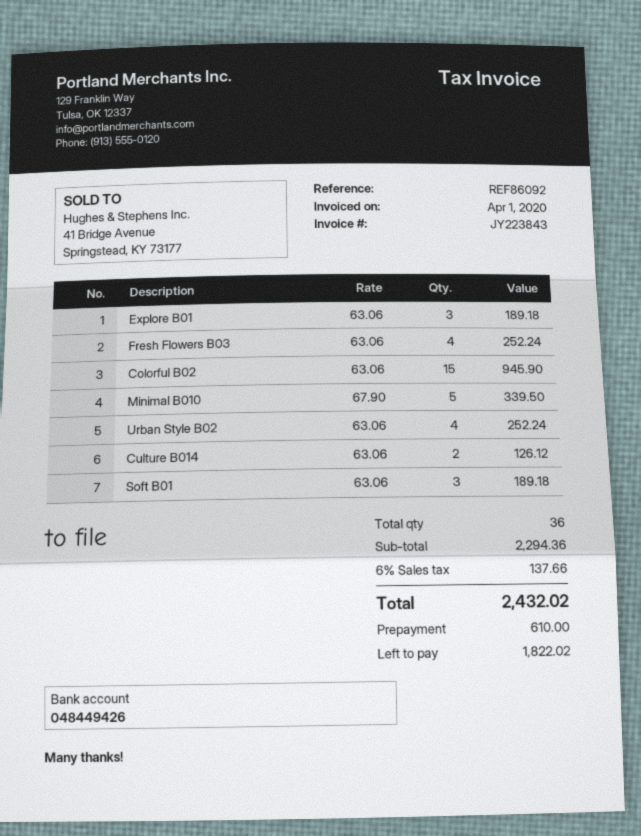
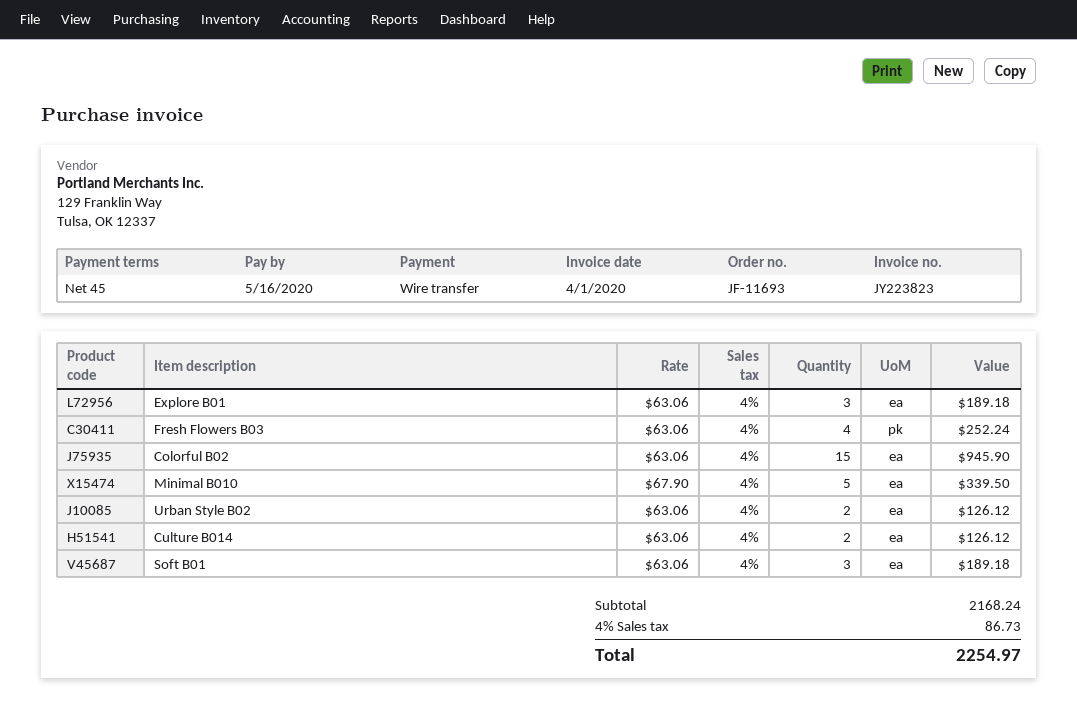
invoice number: JY223843 -> JY223823
Urban Style B02: 4 x 63.06 = 252.24 -> 2 x 63.06 = 126.12
subtotal: 2294.36 -> 2168.24
tax: 6% = 137.66 -> 4% = 86.73
total: 2432.02 -> 2254.97

